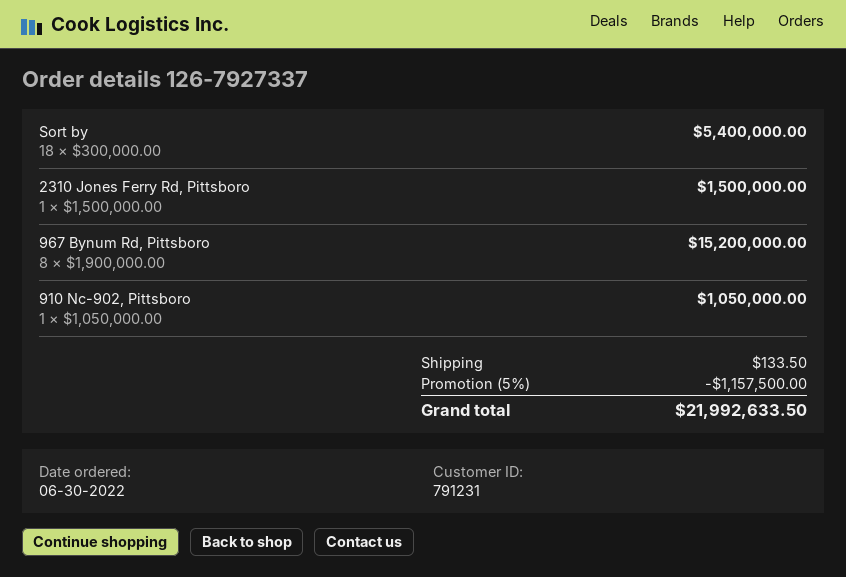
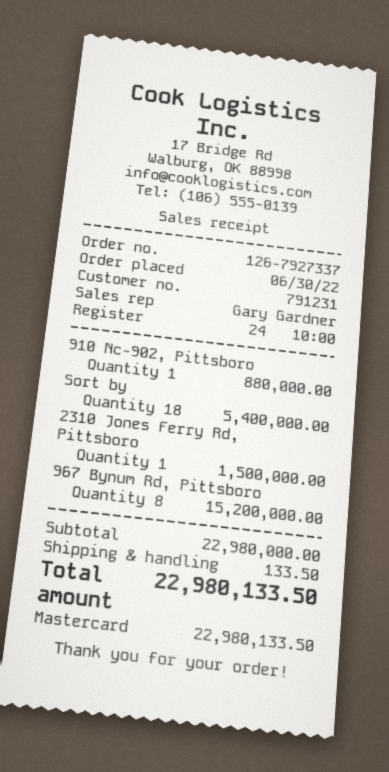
910 Nc-902, Pittsboro: 1 for 1050000.00 -> 1 for 880000.00
discount: 5% = 1157500.00 -> none
total: 21992633.50 -> 22980133.50

